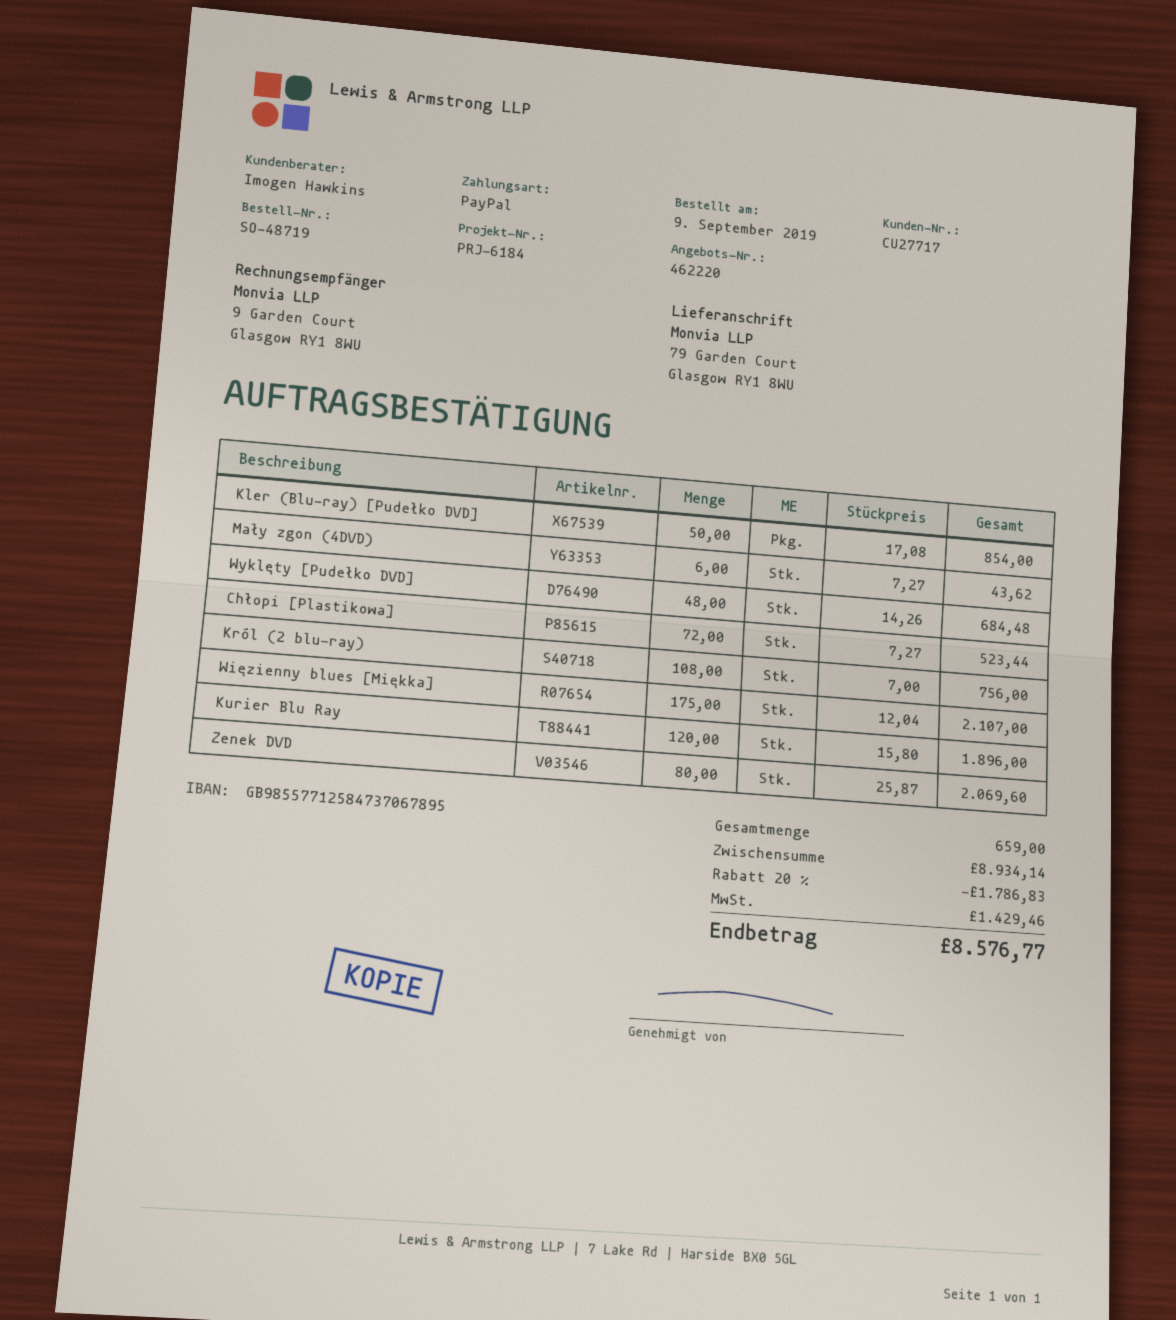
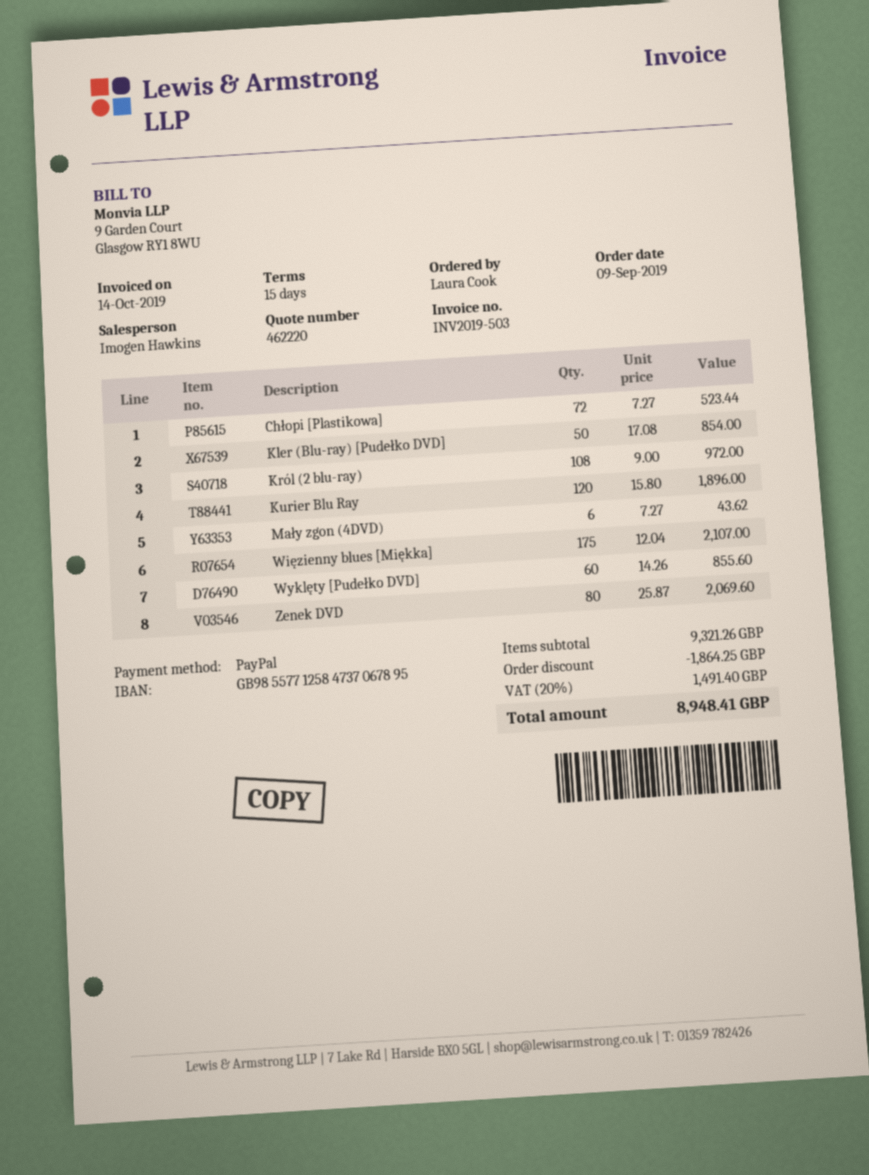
Wyklęty [Pudełko DVD]: 48 x 14.26 = 684.48 -> 60 x 14.26 = 855.60
Król (2 blu-ray): 108 x 7.00 = 756.00 -> 108 x 9.00 = 972.00
subtotal: 8934.14 -> 9321.26
discount: 1786.83 -> 1864.25
tax: 1429.46 -> 1491.40
total: 8576.77 -> 8948.41

